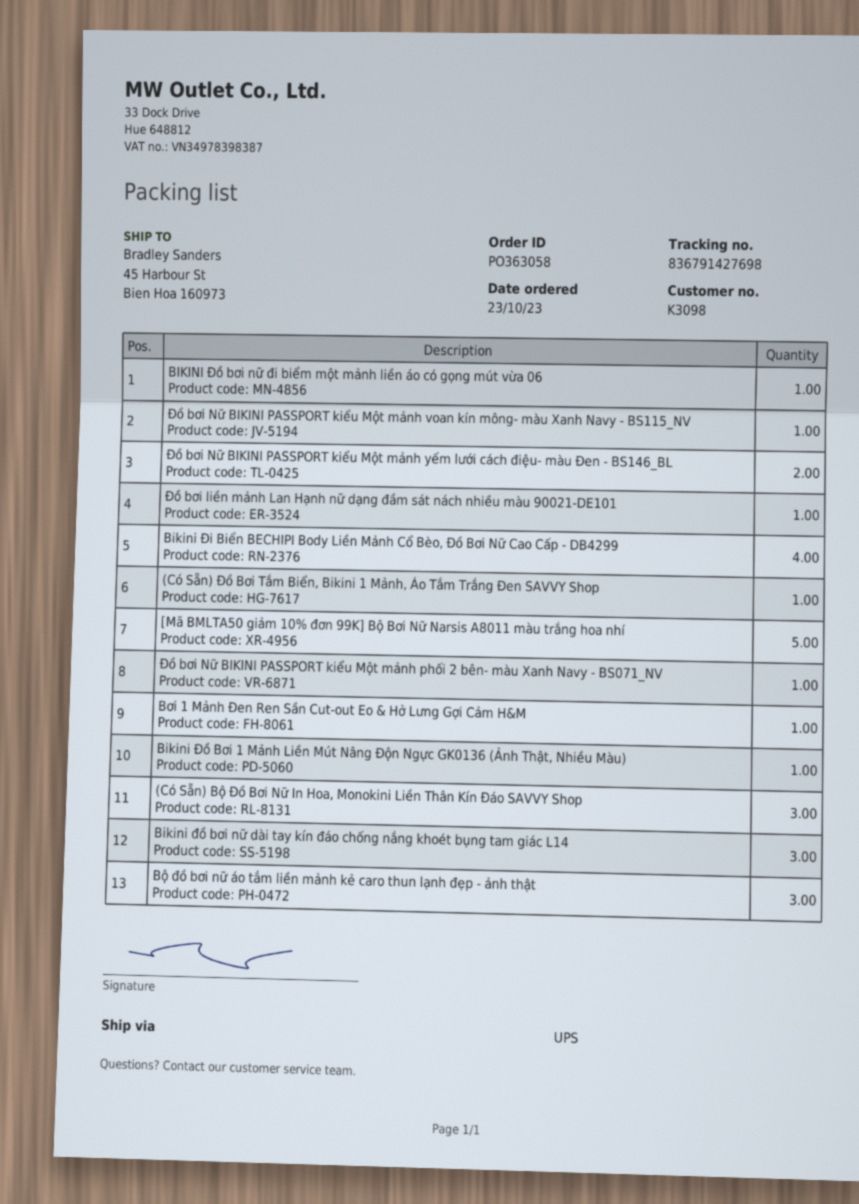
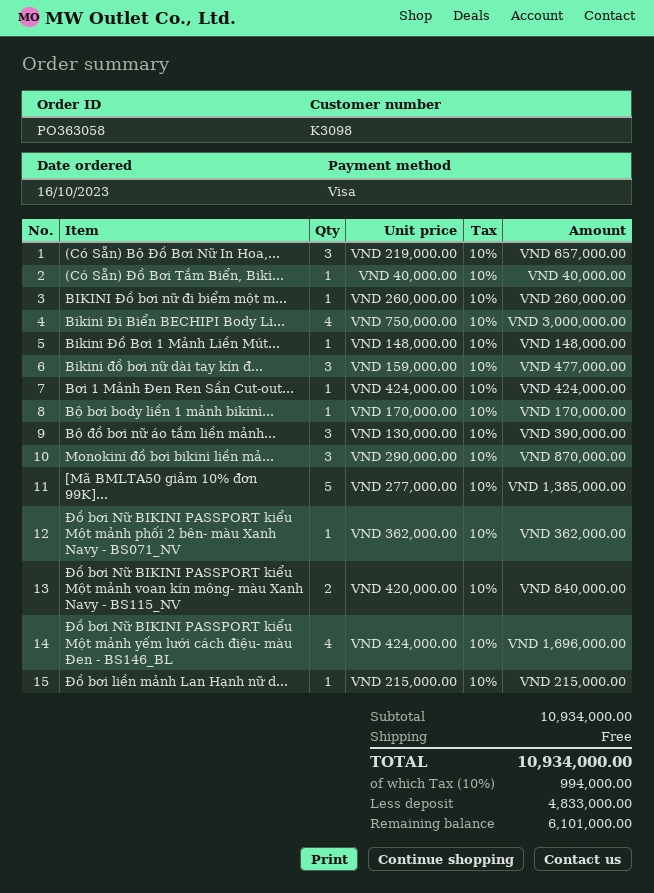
order date: 2023-10-23 -> 2023-10-16
Đồ bơi Nữ BIKINI PASSPORT kiểu Một mảnh voan kín mông- màu Xanh Navy - BS115_NV: 1 -> 2
Đồ bơi Nữ BIKINI PASSPORT kiểu Một mảnh yếm lưới cách điệu- màu Đen - BS146_BL: 2 -> 4
Bộ bơi body liền 1 mảnh bikini...: none -> 1
Monokini đồ bơi bikini liền mả...: none -> 3

